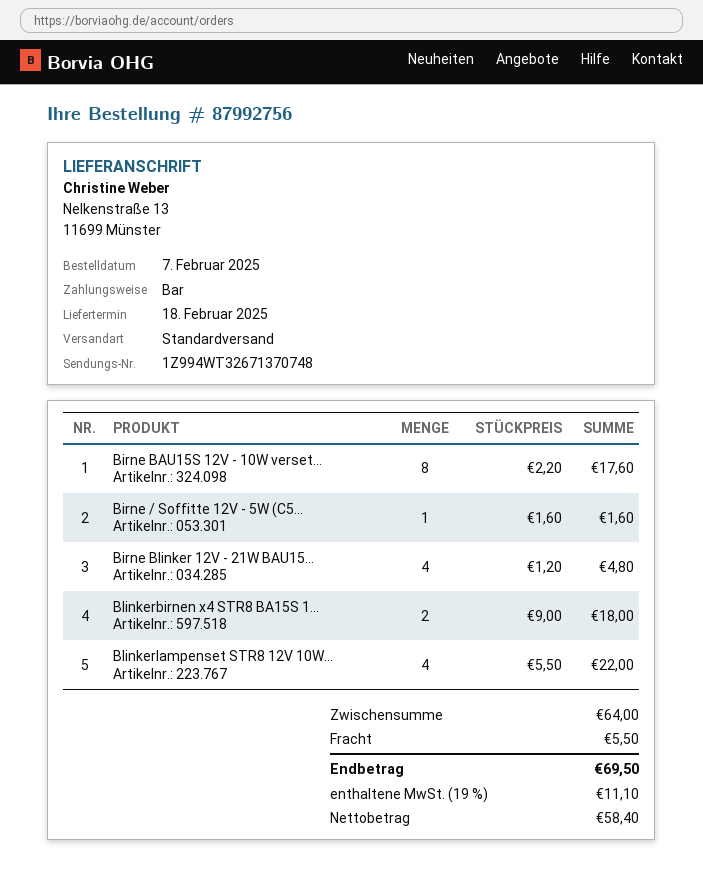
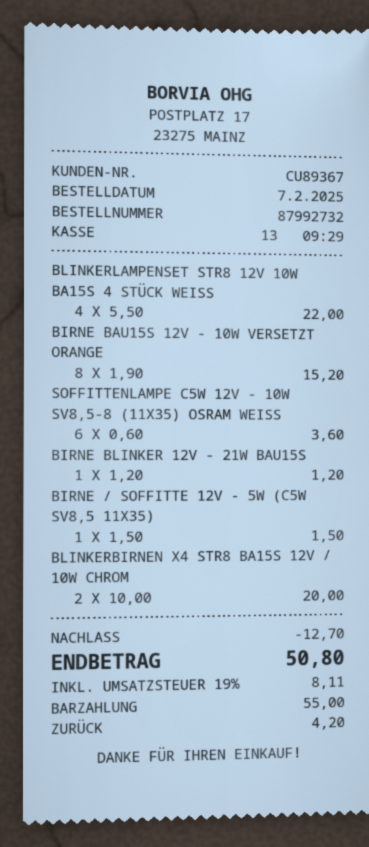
order number: 87992756 -> 87992732
Birne BAU15S 12V - 10W verset...: 8 x 2.20 = 17.60 -> 8 x 1.90 = 15.20
Birne / Soffitte 12V - 5W (C5...: 1 x 1.60 = 1.60 -> 1 x 1.50 = 1.50
Birne Blinker 12V - 21W BAU15...: 4 x 1.20 = 4.80 -> 1 x 1.20 = 1.20
Blinkerbirnen x4 STR8 BA15S 1...: 2 x 9.00 = 18.00 -> 2 x 10.00 = 20.00
SOFFITTENLAMPE C5W 12V - 10W SV8,5-8 (11X35) OSRAM WEISS: none -> 6 x 0.60 = 3.60
discount: none -> 12.70
shipping: 5.50 -> none
tax: 19% = 11.10 -> 19% = 8.11
total: 69.50 -> 50.80

